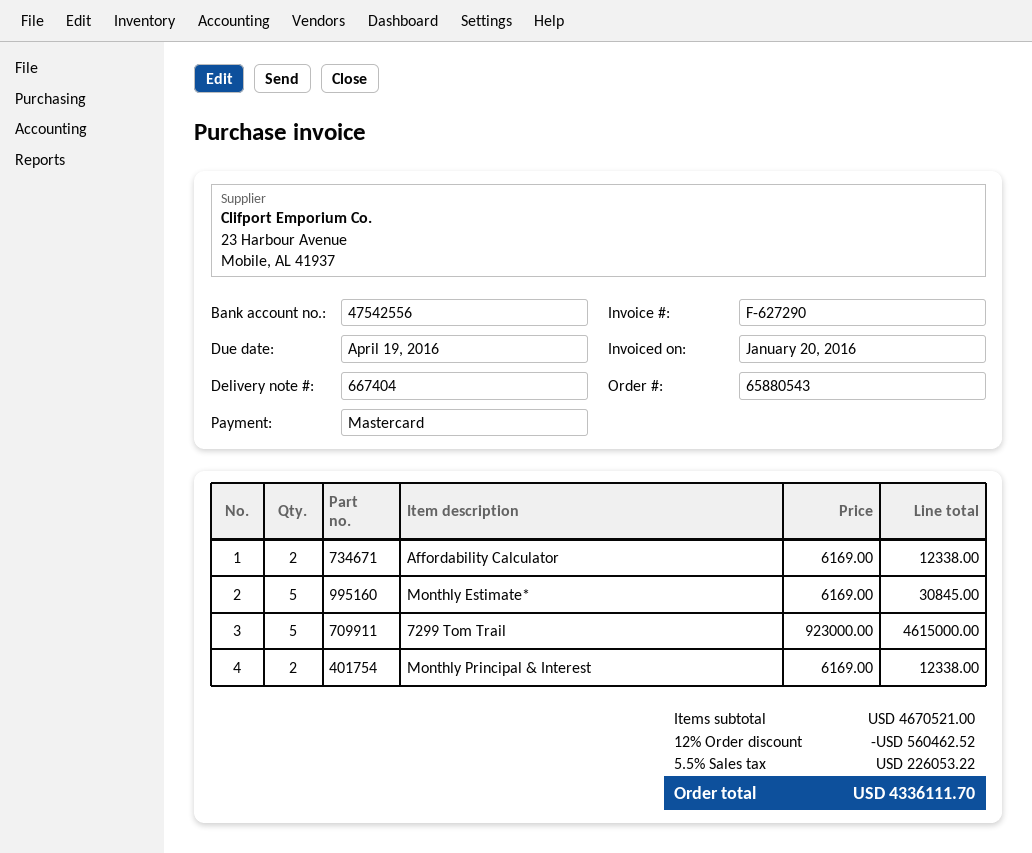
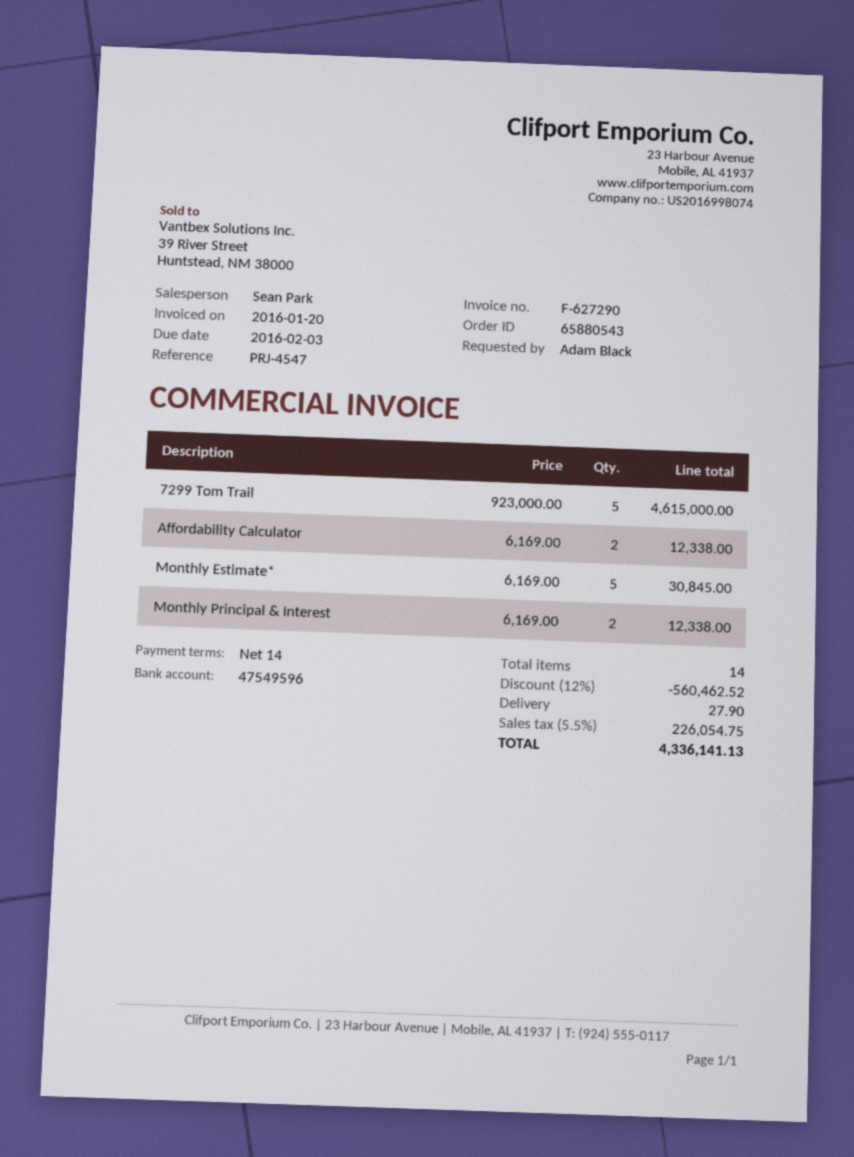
due date: 2016-04-19 -> 2016-02-03
bank account: 47542556 -> 47549596
shipping: none -> 27.90
tax: 5.5% = 226053.22 -> 5.5% = 226054.75
total: 4336111.70 -> 4336141.13

